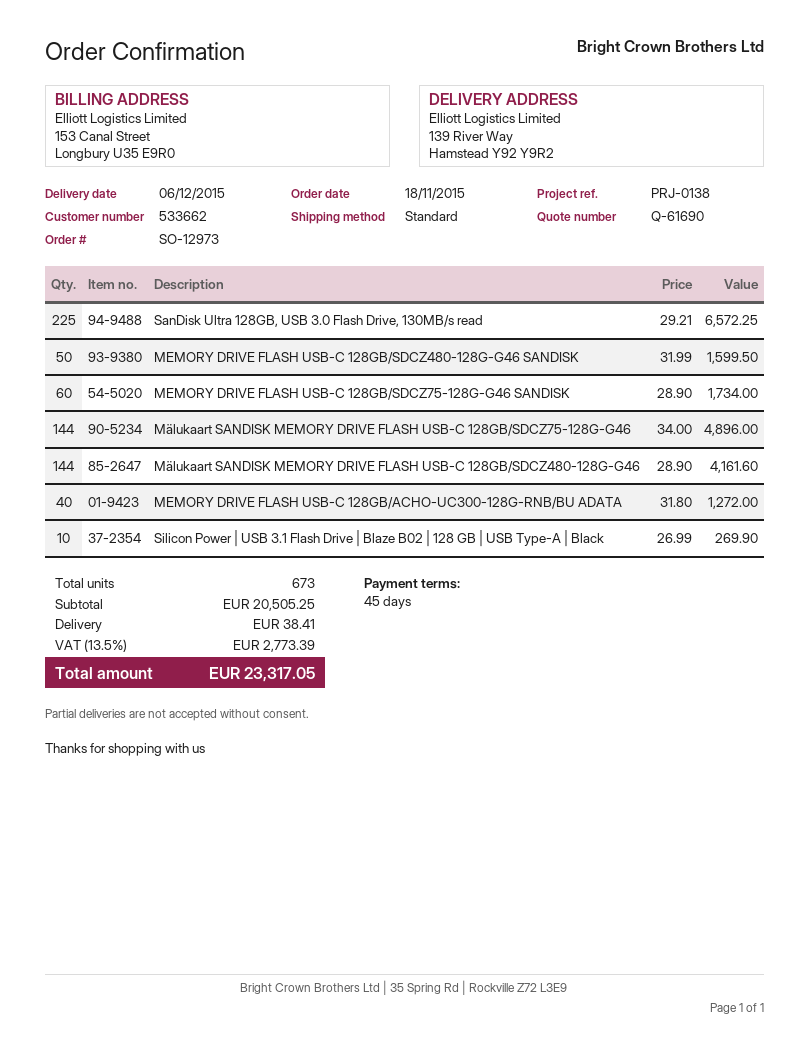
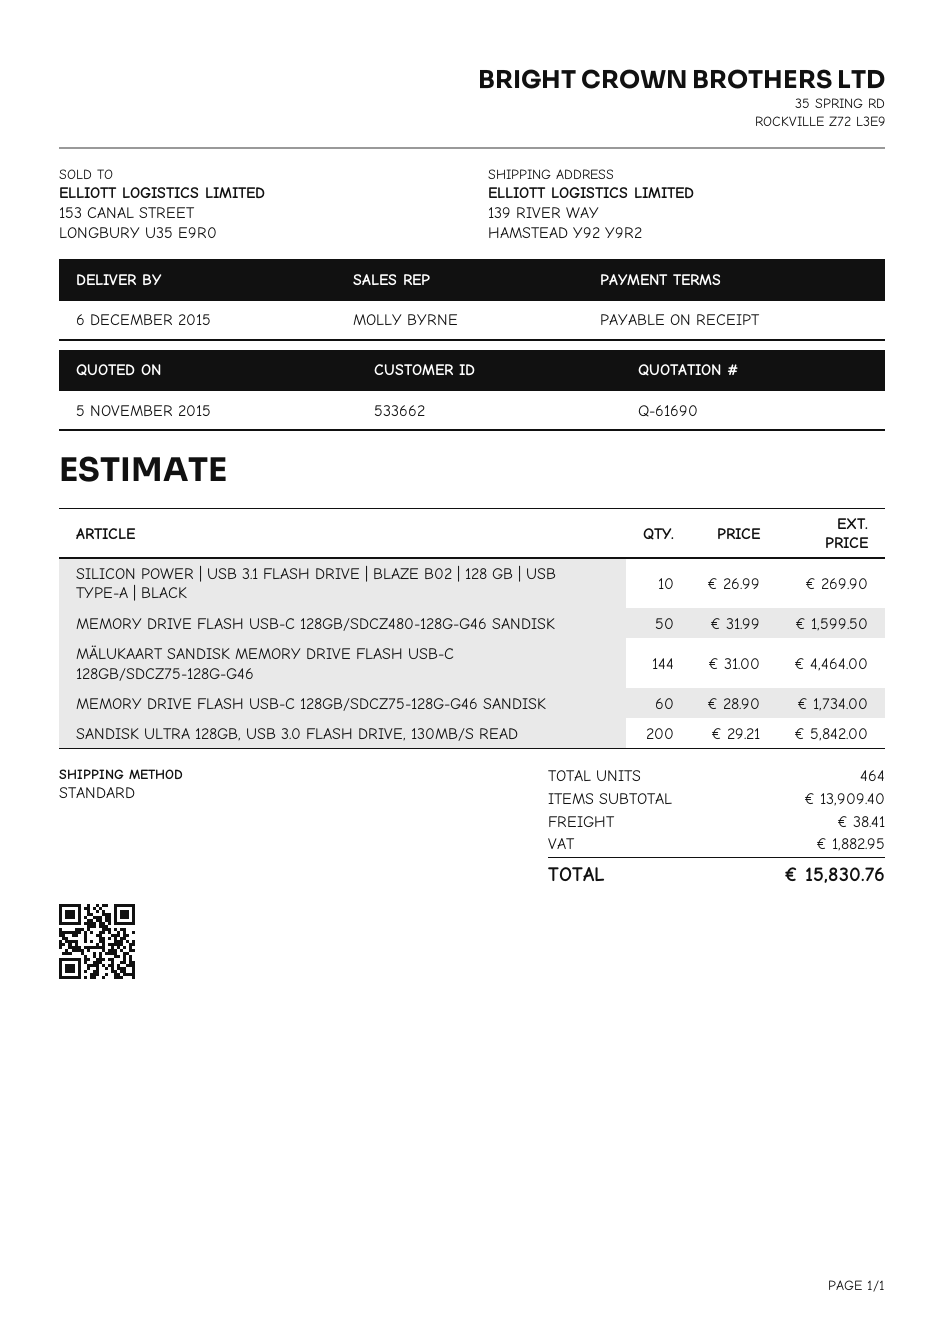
payment terms: 45 days -> on receipt
SanDisk Ultra 128GB, USB 3.0 Flash Drive, 130MB/s read: 225 x 29.21 = 6572.25 -> 200 x 29.21 = 5842.00
Mälukaart SANDISK MEMORY DRIVE FLASH USB-C 128GB/SDCZ75-128G-G46: 144 x 34.00 = 4896.00 -> 144 x 31.00 = 4464.00
Mälukaart SANDISK MEMORY DRIVE FLASH USB-C 128GB/SDCZ480-128G-G46: 144 x 28.90 = 4161.60 -> none
MEMORY DRIVE FLASH USB-C 128GB/ACHO-UC300-128G-RNB/BU ADATA: 40 x 31.80 = 1272.00 -> none
total quantity: 673 -> 464
subtotal: 20505.25 -> 13909.40
tax: 2773.39 -> 1882.95
total: 23317.05 -> 15830.76

